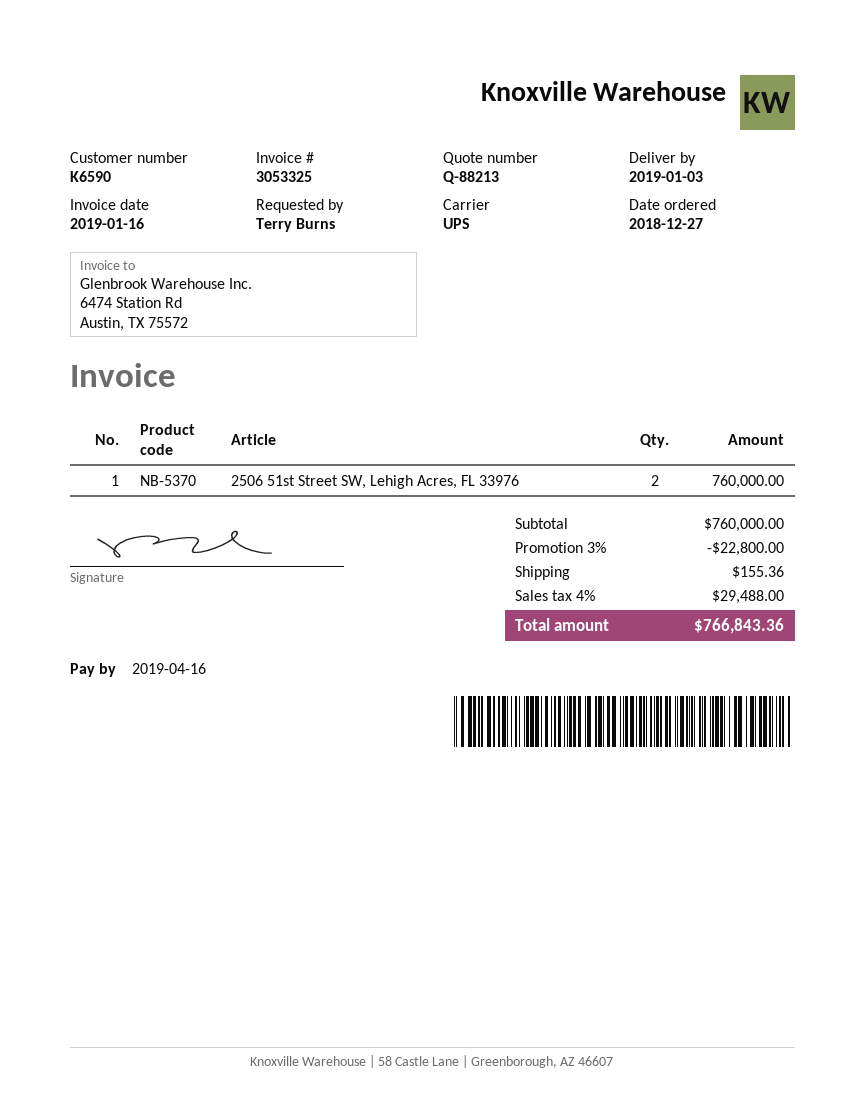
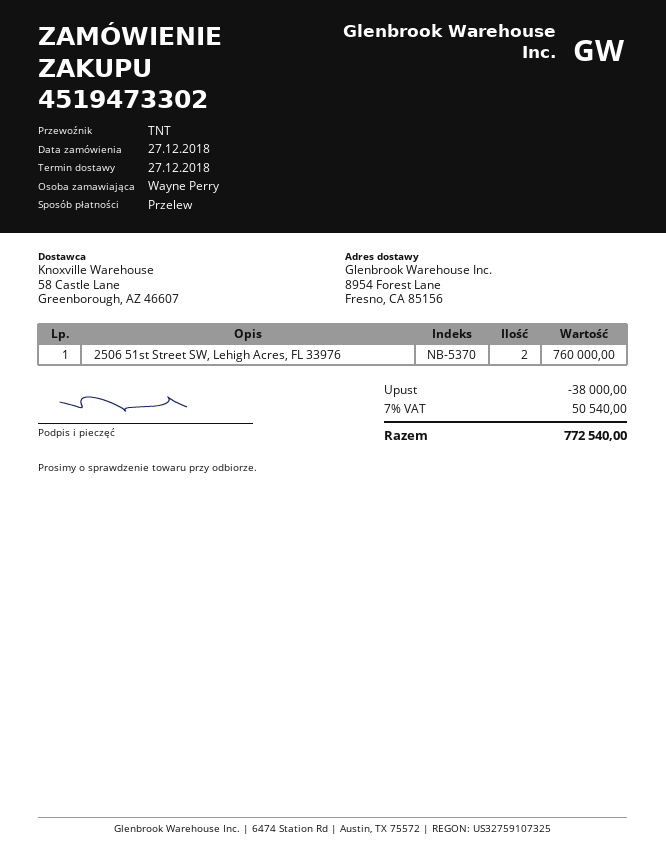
delivery date: 2019-01-03 -> 2018-12-27
ordered by: Terry Burns -> Wayne Perry
shipping method: UPS -> TNT
discount: 22800.00 -> 38000.00
shipping: 155.36 -> none
tax: 4% = 29488.00 -> 7% = 50540.00
total: 766843.36 -> 772540.00

